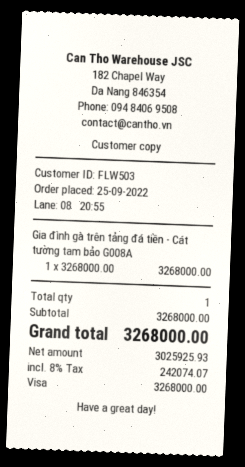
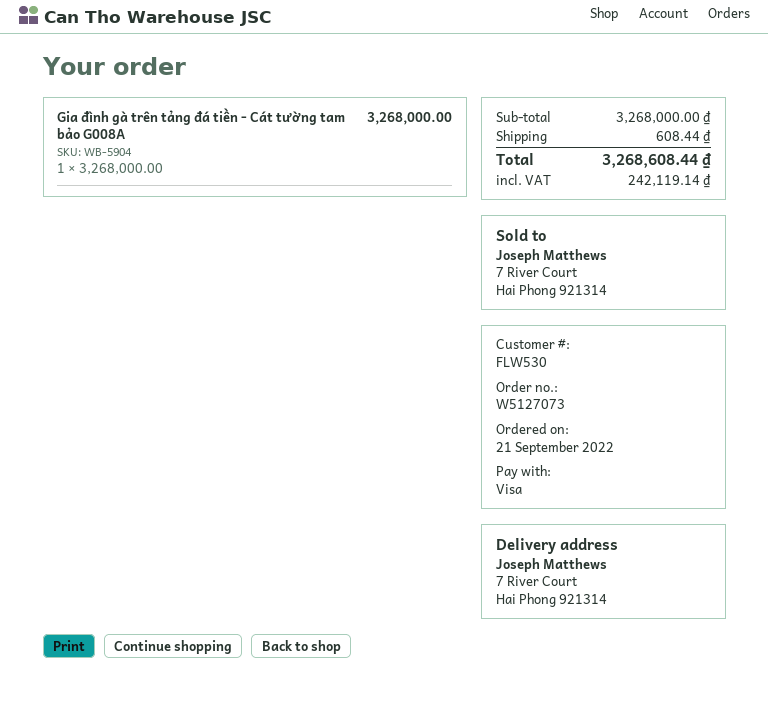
order date: 2022-09-25 -> 2022-09-21
customer number: FLW503 -> FLW530
shipping: none -> 608.44
tax: 242074.07 -> 242119.14
total: 3268000.00 -> 3268608.44

